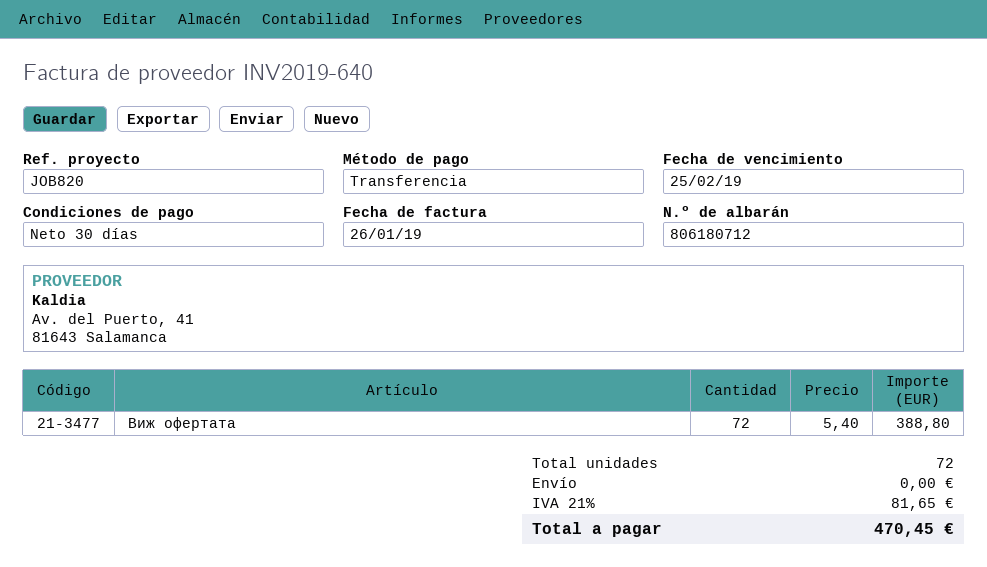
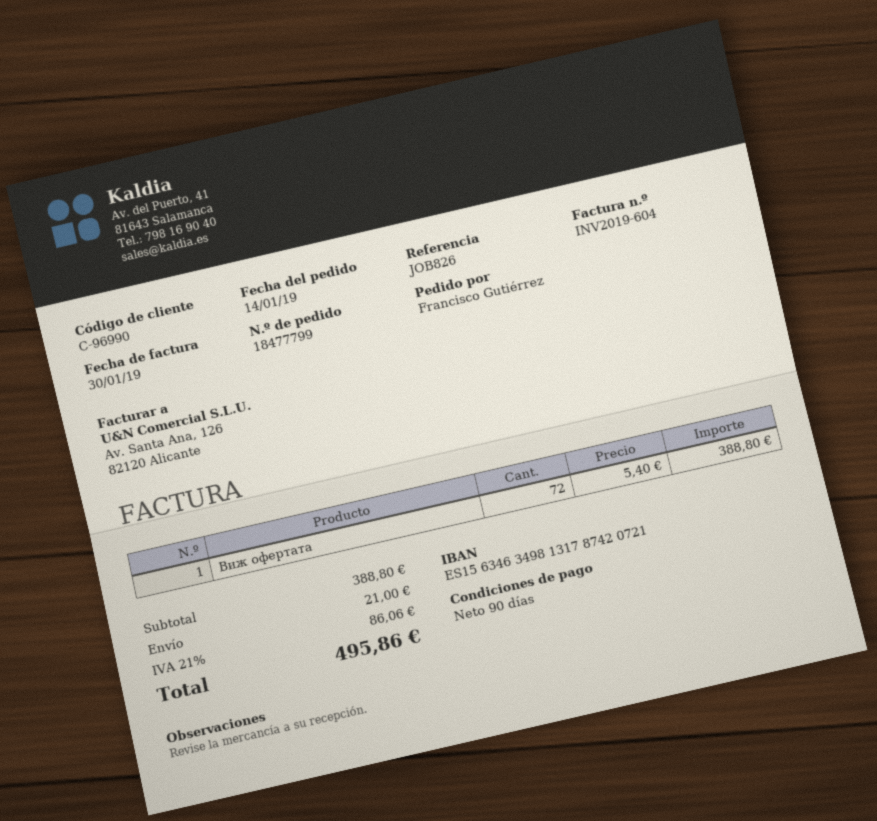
invoice number: INV2019-640 -> INV2019-604
invoice date: 2019-01-26 -> 2019-01-30
payment terms: 30 days -> 90 days
reference: JOB820 -> JOB826
shipping: 0.00 -> 21.00
tax: 21% = 81.65 -> 21% = 86.06
total: 470.45 -> 495.86

